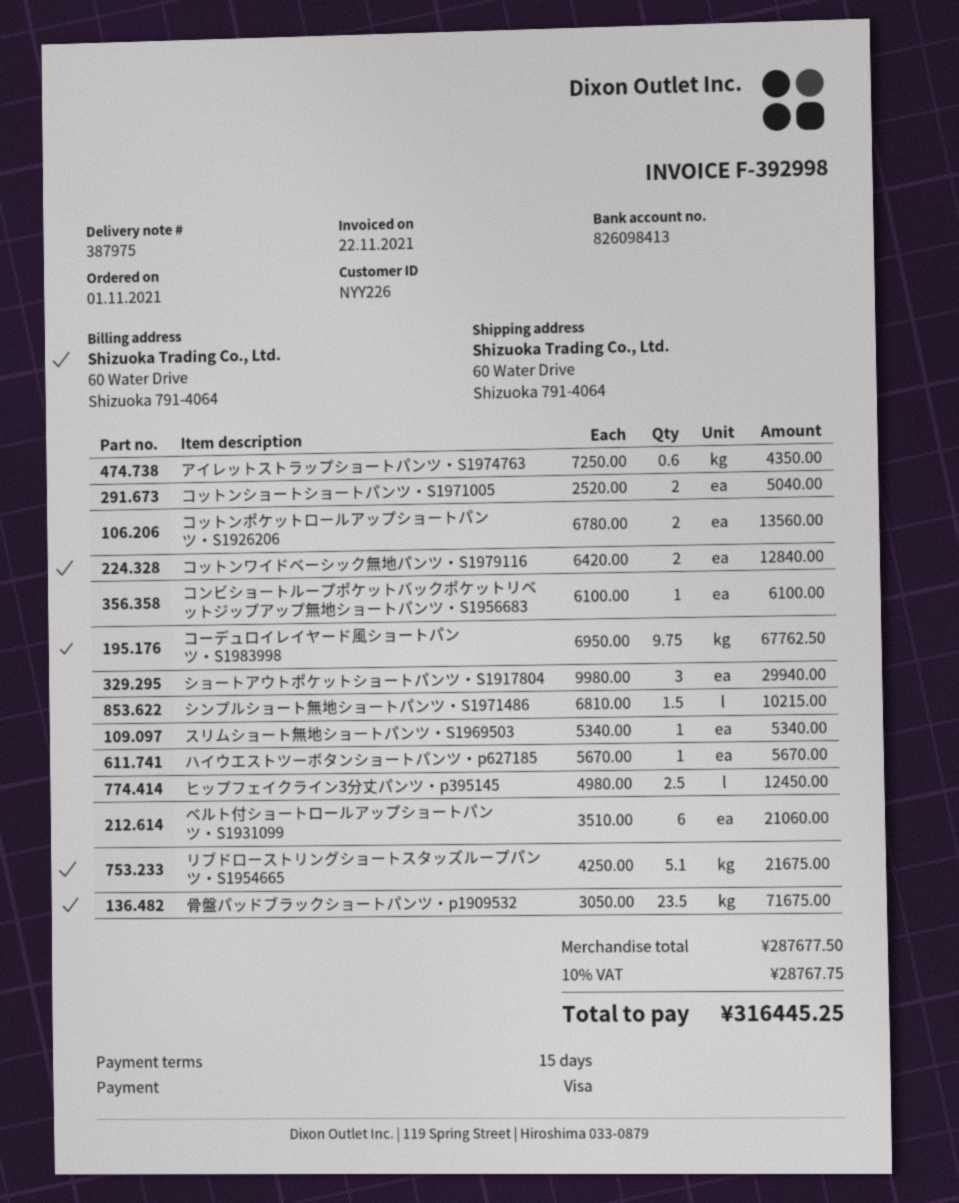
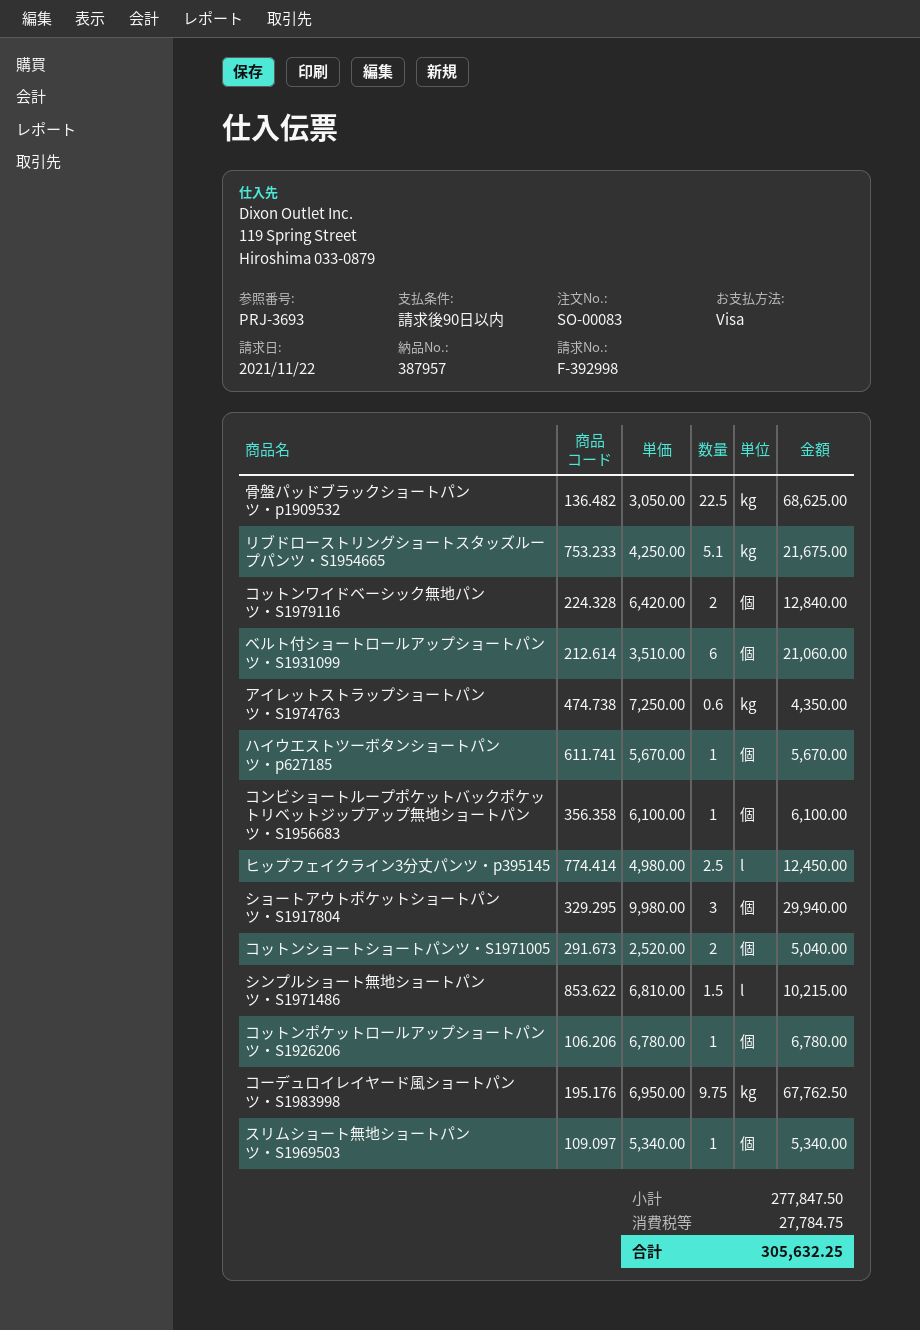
delivery note number: 387975 -> 387957
payment terms: 15 days -> 90 days
コットンポケットロールアップショートパンツ・S1926206: 2 x 6780.00 = 13560.00 -> 1 x 6780.00 = 6780.00
骨盤パッドブラックショートパンツ・p1909532: 23.5 x 3050.00 = 71675.00 -> 22.5 x 3050.00 = 68625.00
subtotal: 287677.50 -> 277847.50
tax: 28767.75 -> 27784.75
total: 316445.25 -> 305632.25

